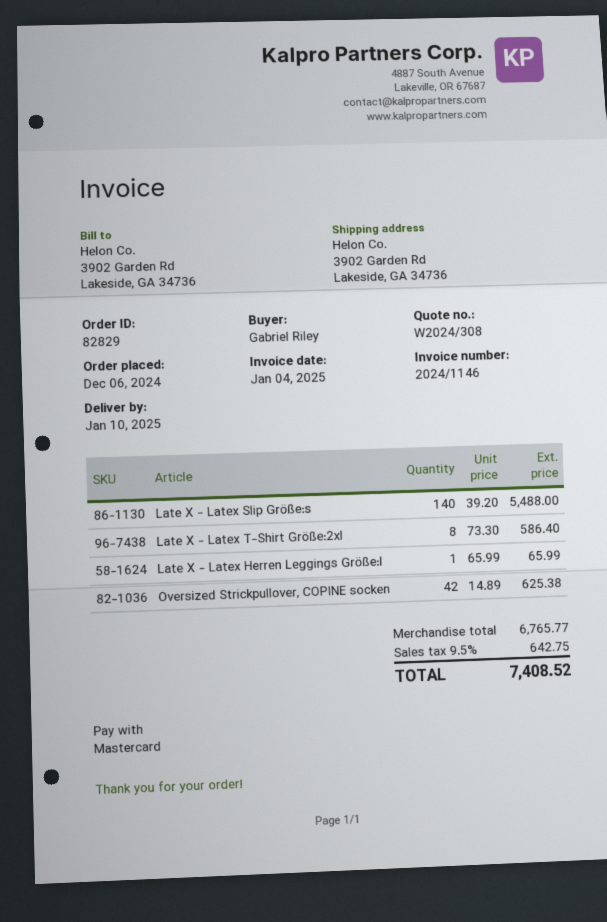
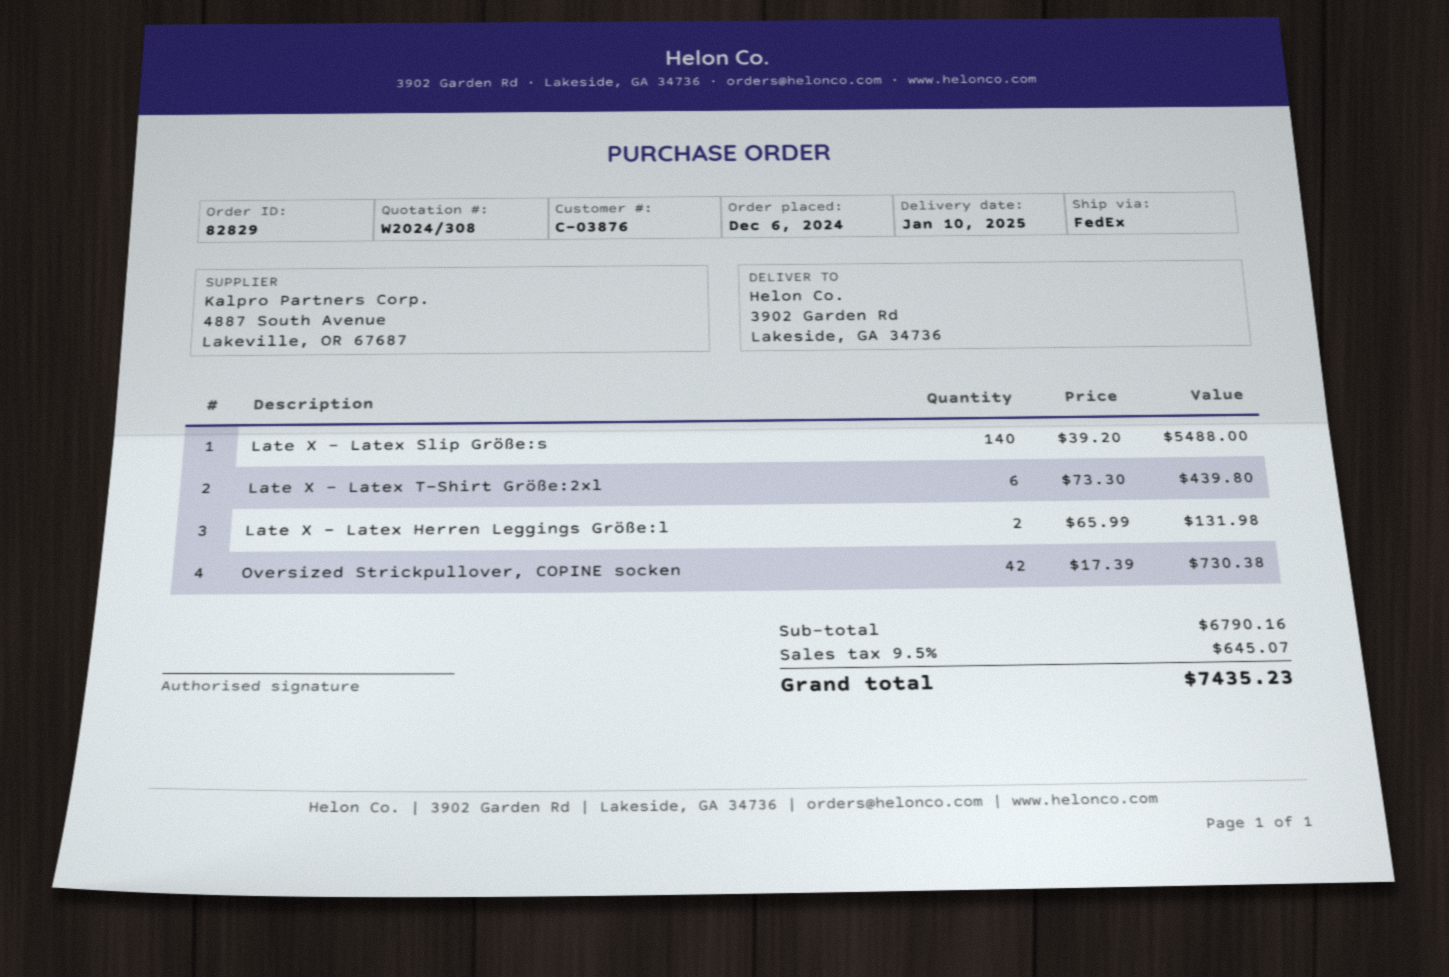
Late X - Latex T-Shirt Größe:2xl: 8 x 73.30 = 586.40 -> 6 x 73.30 = 439.80
Late X - Latex Herren Leggings Größe:l: 1 x 65.99 = 65.99 -> 2 x 65.99 = 131.98
Oversized Strickpullover, COPINE socken: 42 x 14.89 = 625.38 -> 42 x 17.39 = 730.38
subtotal: 6765.77 -> 6790.16
tax: 9.5% = 642.75 -> 9.5% = 645.07
total: 7408.52 -> 7435.23

